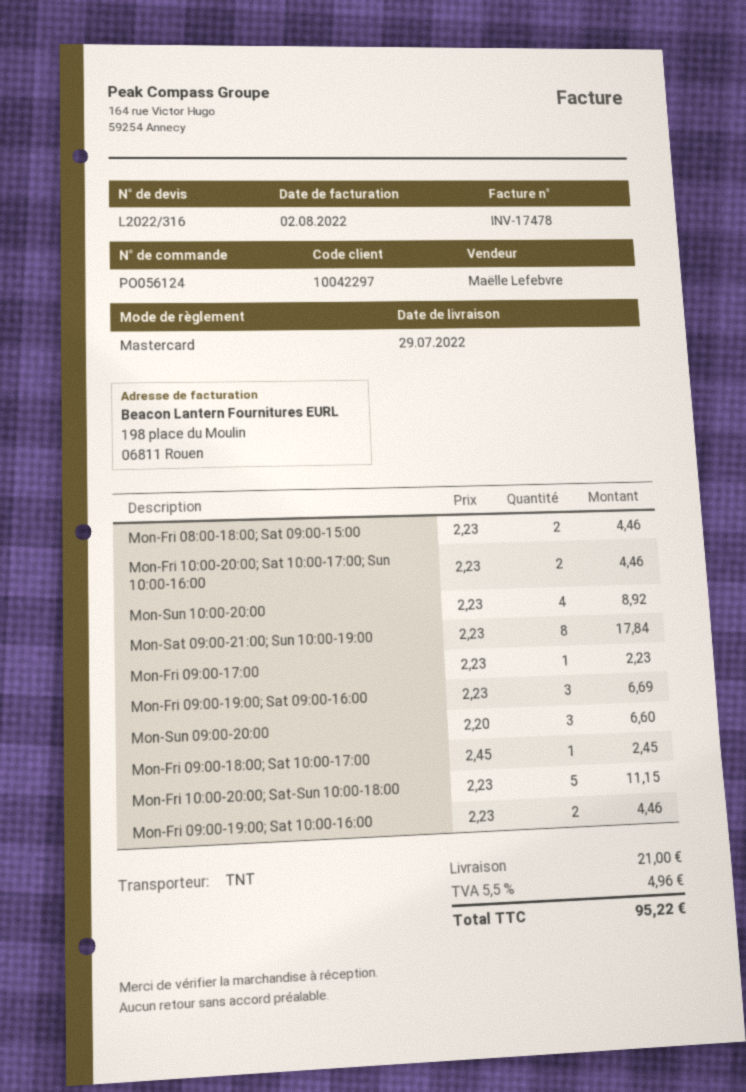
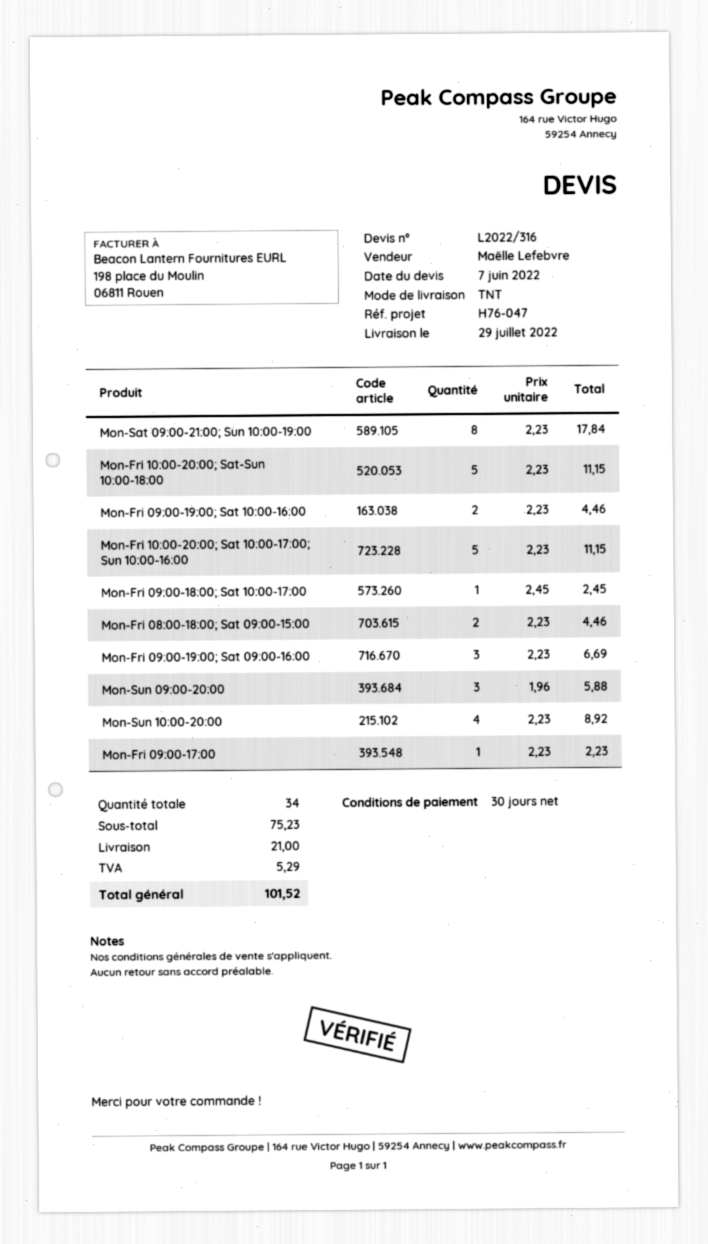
Mon-Fri 10:00-20:00; Sat 10:00-17:00; Sun 10:00-16:00: 2 x 2.23 = 4.46 -> 5 x 2.23 = 11.15
Mon-Sun 09:00-20:00: 3 x 2.20 = 6.60 -> 3 x 1.96 = 5.88
tax: 4.96 -> 5.29
total: 95.22 -> 101.52

